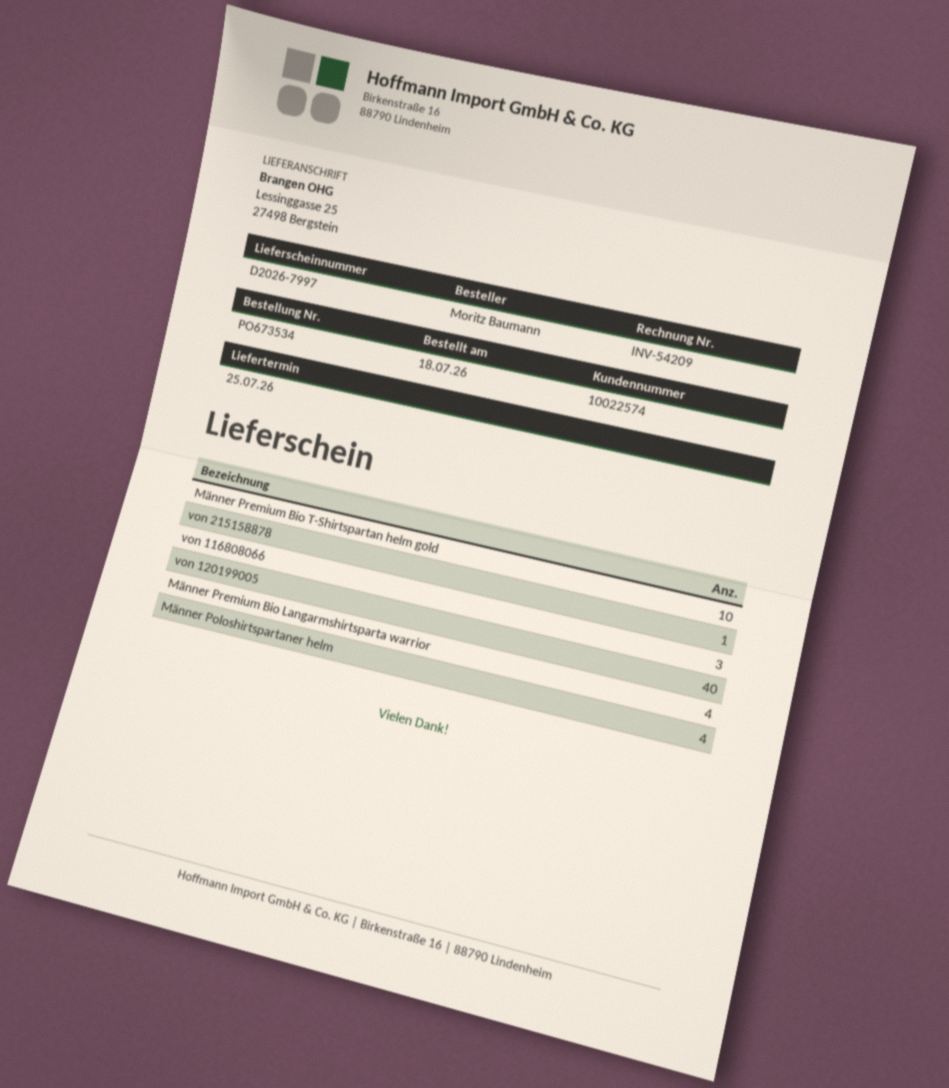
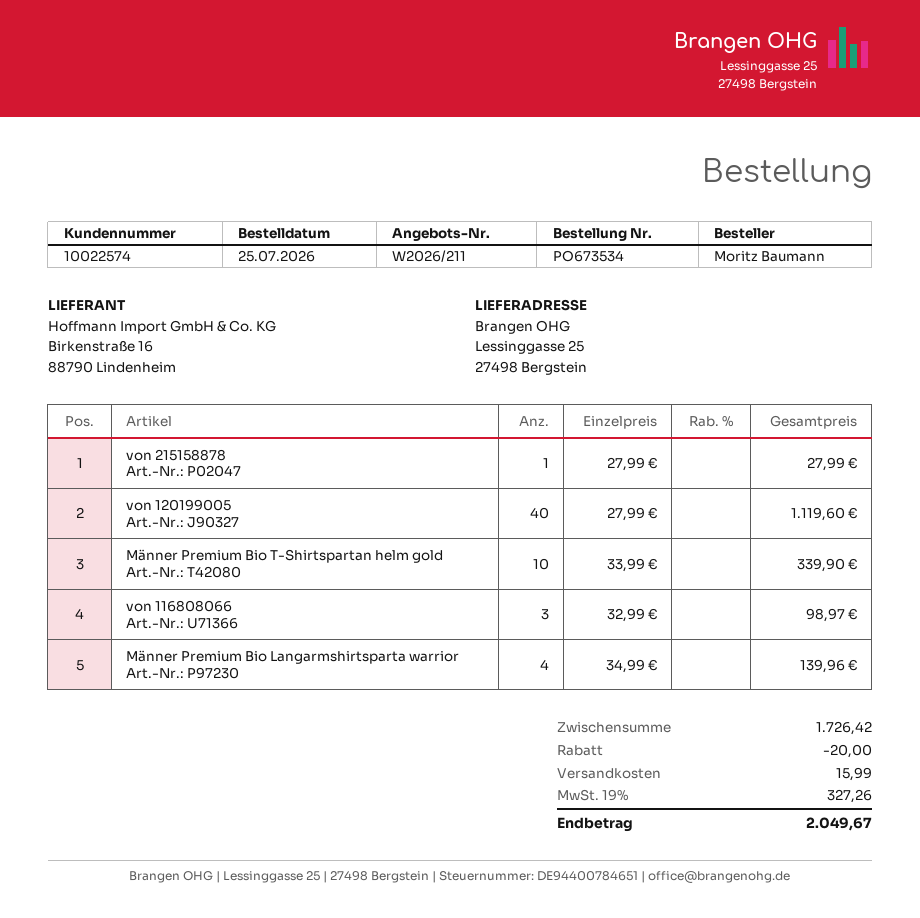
order date: 2026-07-18 -> 2026-07-25
Männer Poloshirtspartaner helm: 4 -> none

